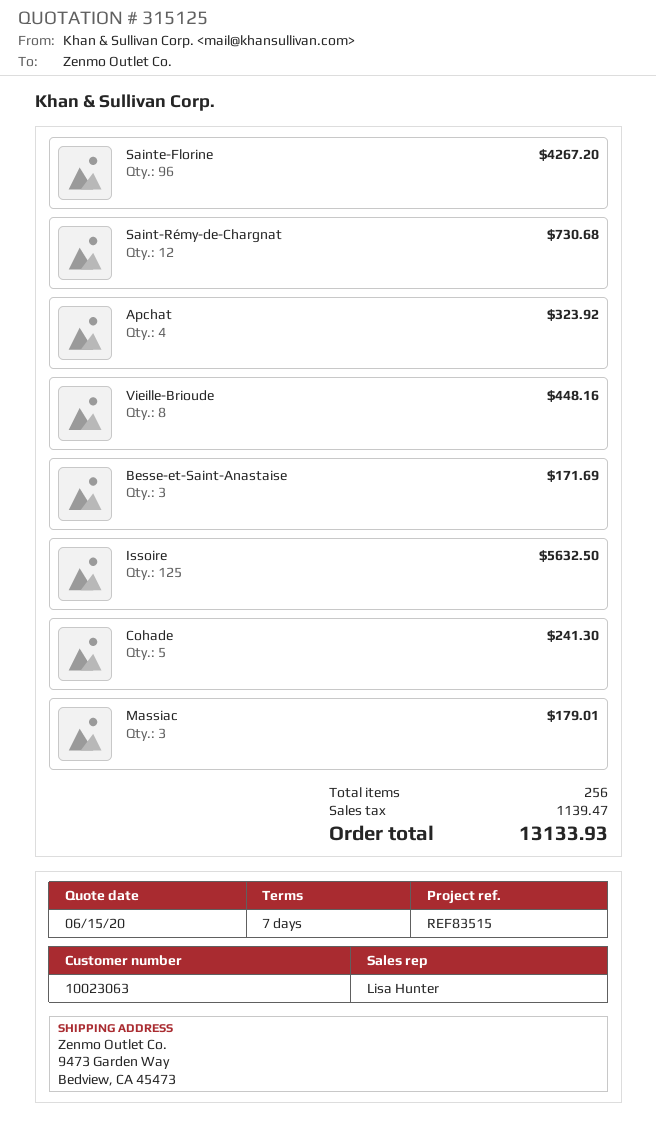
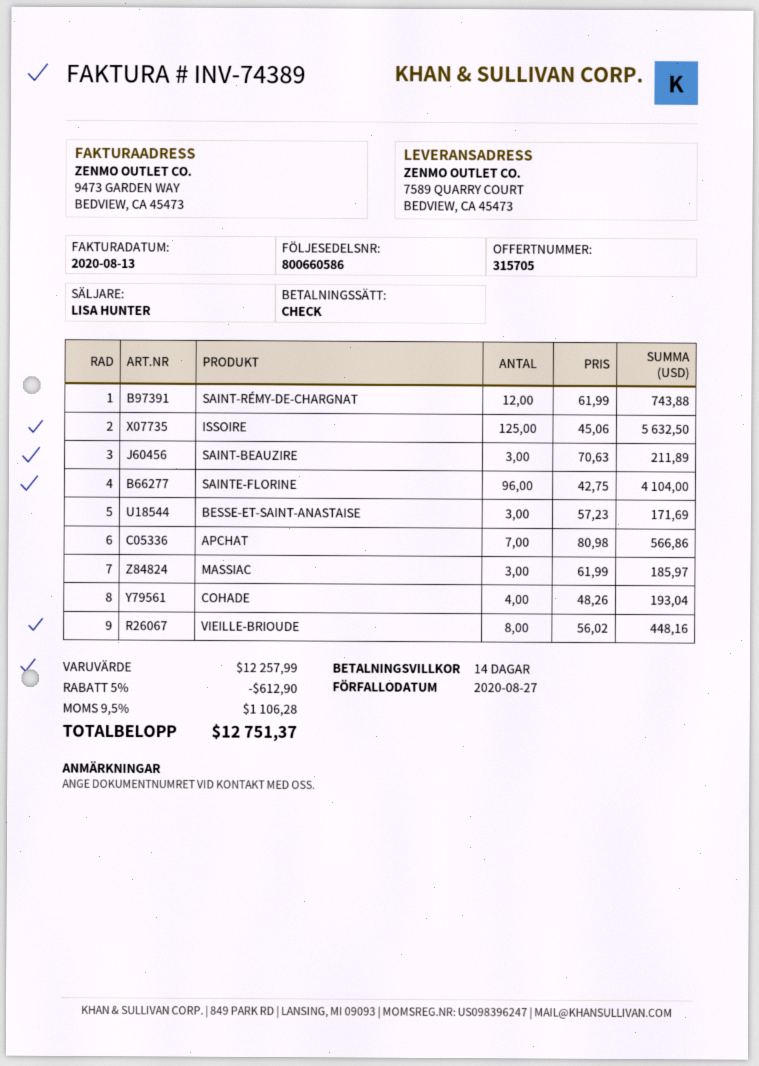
quote number: 315125 -> 315705
payment terms: 7 days -> 14 days
ship to: 9473 Garden Way, Bedview, CA 45473 -> 7589 QUARRY COURT, BEDVIEW, CA 45473
Sainte-Florine: 96 for 4267.20 -> 96 for 4104.00
Saint-Rémy-de-Chargnat: 12 for 730.68 -> 12 for 743.88
Apchat: 4 for 323.92 -> 7 for 566.86
Cohade: 5 for 241.30 -> 4 for 193.04
Massiac: 3 for 179.01 -> 3 for 185.97
SAINT-BEAUZIRE: none -> 3 for 211.89
discount: none -> 5% = 612.90
tax: 1139.47 -> 1106.28
total: 13133.93 -> 12751.37

